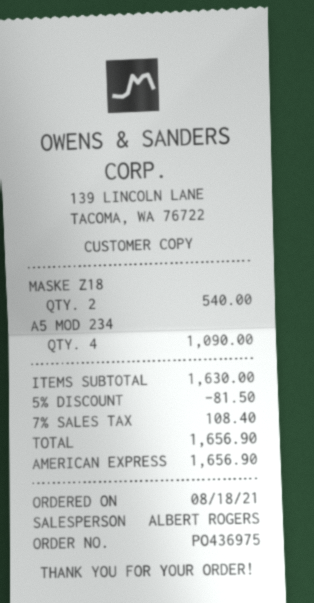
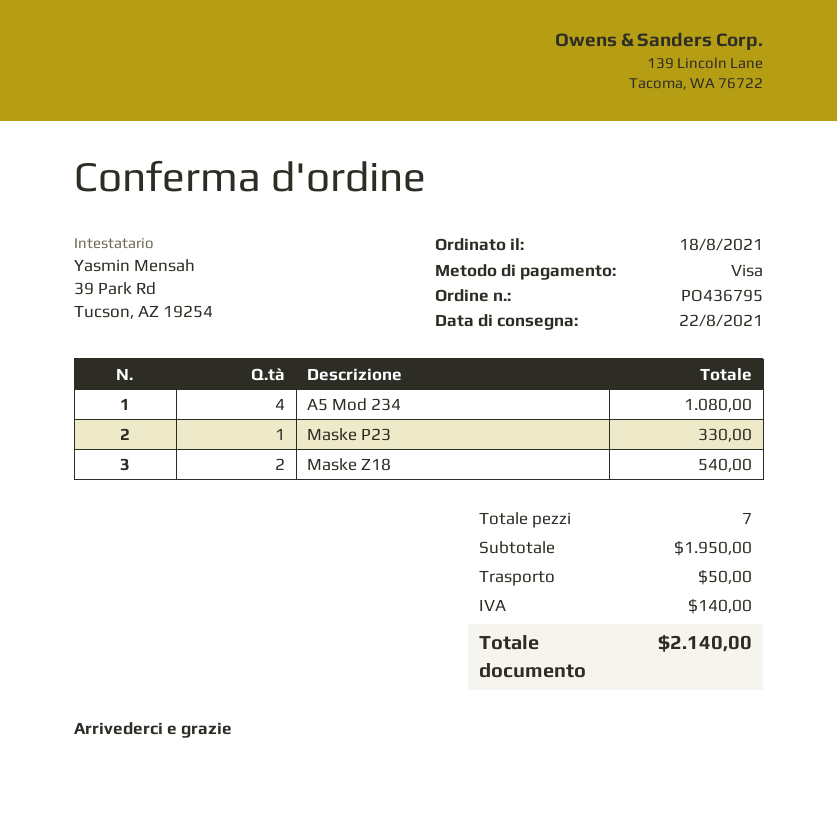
order number: PO436975 -> PO436795
payment method: American Express -> Visa
A5 MOD 234: 4 for 1090.00 -> 4 for 1080.00
Maske P23: none -> 1 for 330.00
subtotal: 1630.00 -> 1950.00
discount: 5% = 81.50 -> none
shipping: none -> 50.00
tax: 108.40 -> 140.00
total: 1656.90 -> 2140.00

